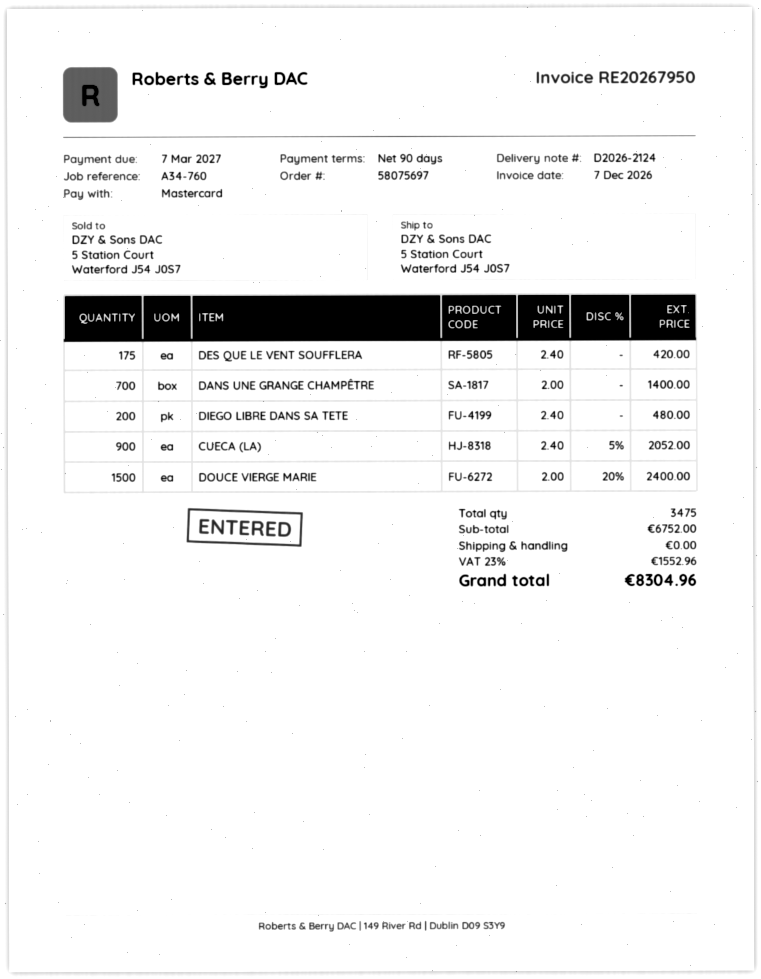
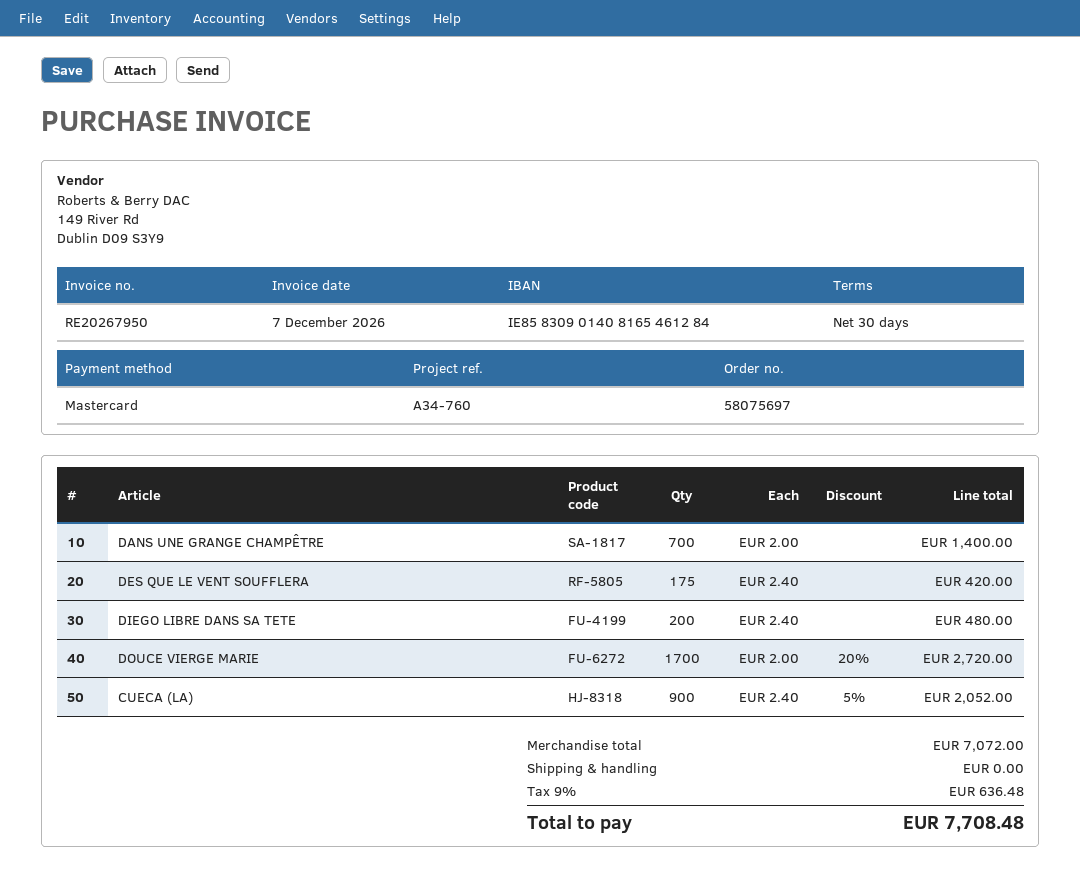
payment terms: 90 days -> 30 days
DOUCE VIERGE MARIE: 1500 x 2.00 - 20% = 2400.00 -> 1700 x 2.00 - 20% = 2720.00
subtotal: 6752.00 -> 7072.00
tax: 23% = 1552.96 -> 9% = 636.48
total: 8304.96 -> 7708.48

